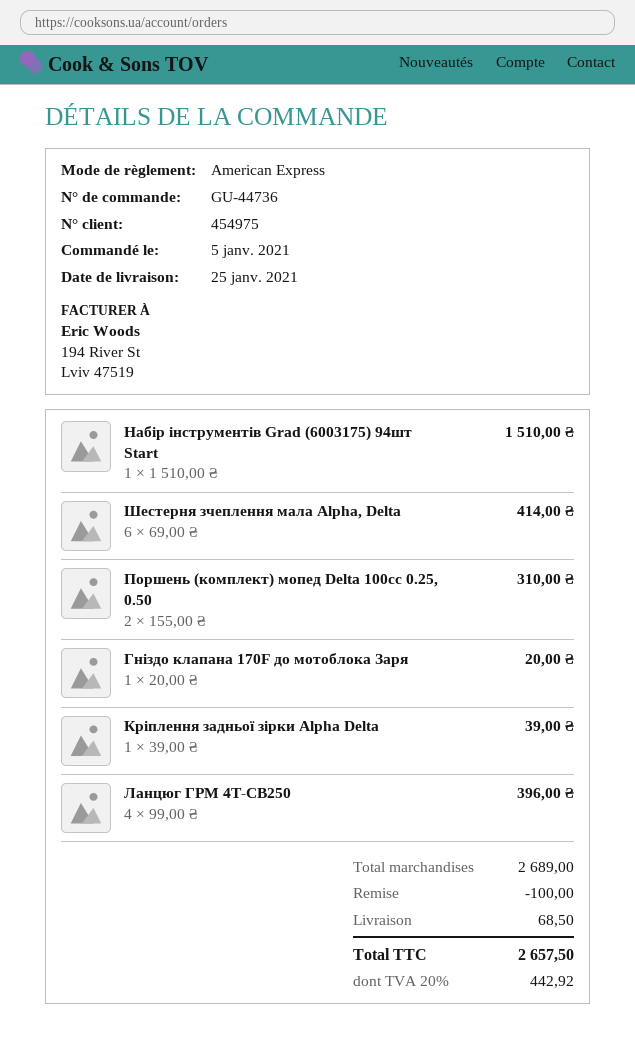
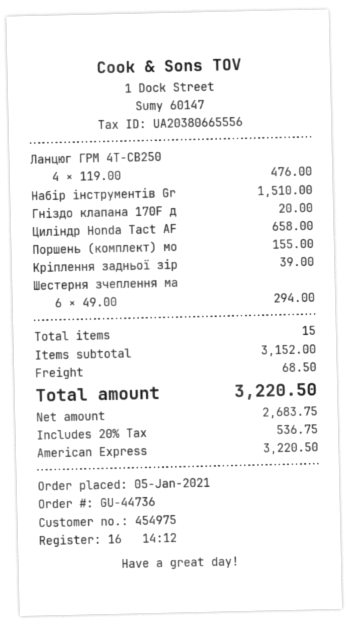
Шестерня зчеплення мала Alpha, Delta: 6 x 69.00 = 414.00 -> 6 x 49.00 = 294.00
Поршень (комплект) мопед Delta 100cc 0.25, 0.50: 2 x 155.00 = 310.00 -> 1 x 155.00 = 155.00
Ланцюг ГРМ 4T-CB250: 4 x 99.00 = 396.00 -> 4 x 119.00 = 476.00
Циліндр Honda Tact AF: none -> 1 x 658.00 = 658.00
subtotal: 2689.00 -> 3152.00
discount: 100.00 -> none
tax: 20% = 442.92 -> 20% = 536.75
total: 2657.50 -> 3220.50

